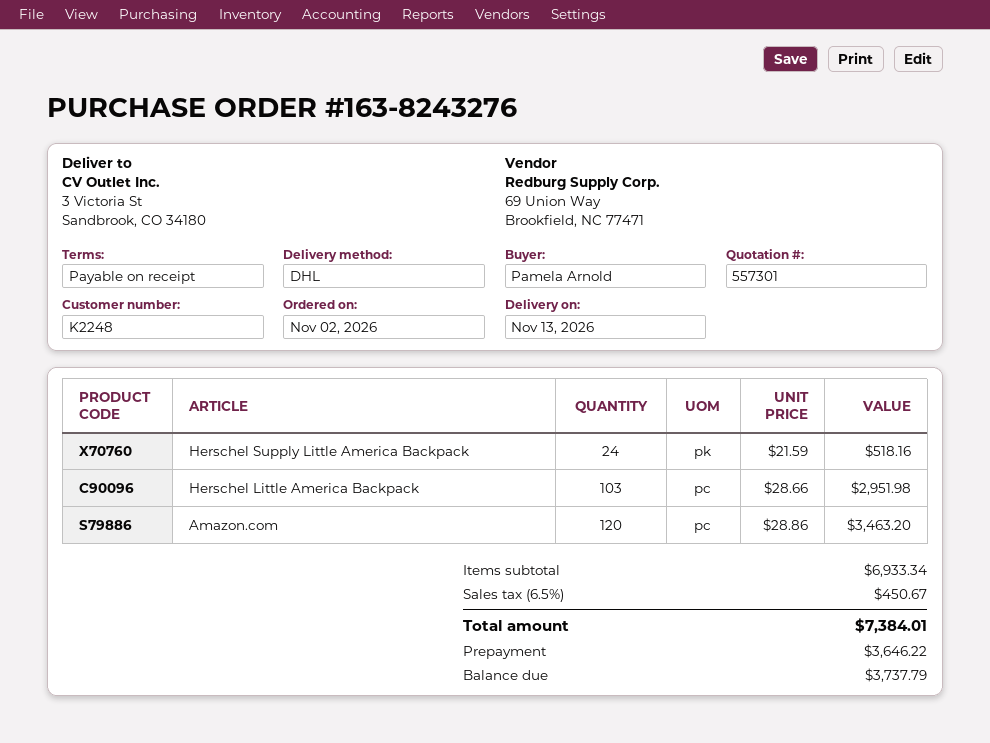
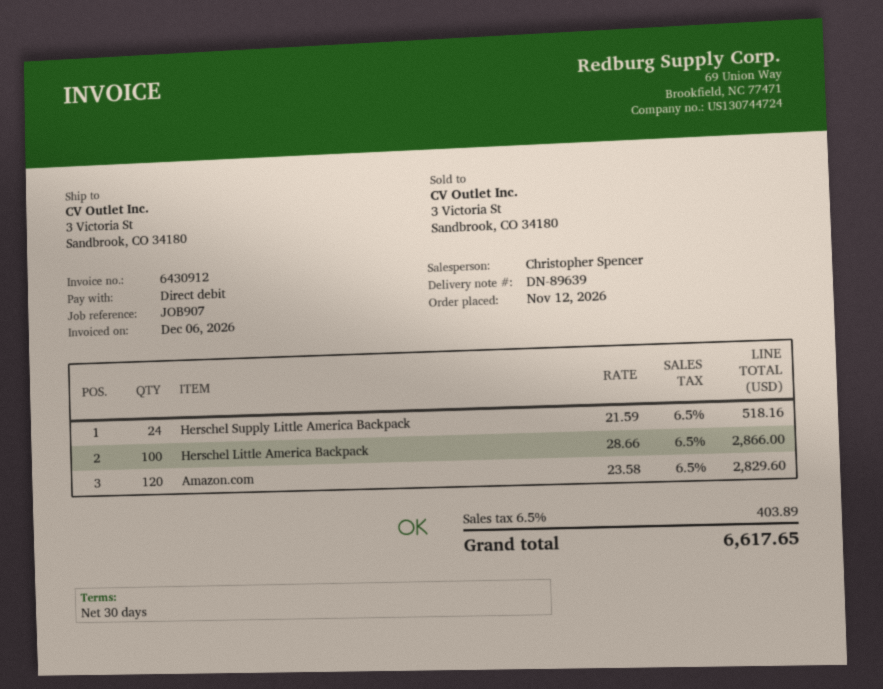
order date: 2026-11-02 -> 2026-11-12
payment terms: on receipt -> 30 days
Herschel Little America Backpack: 103 x 28.66 = 2951.98 -> 100 x 28.66 = 2866.00
Amazon.com: 120 x 28.86 = 3463.20 -> 120 x 23.58 = 2829.60
tax: 6.5% = 450.67 -> 6.5% = 403.89
total: 7384.01 -> 6617.65

